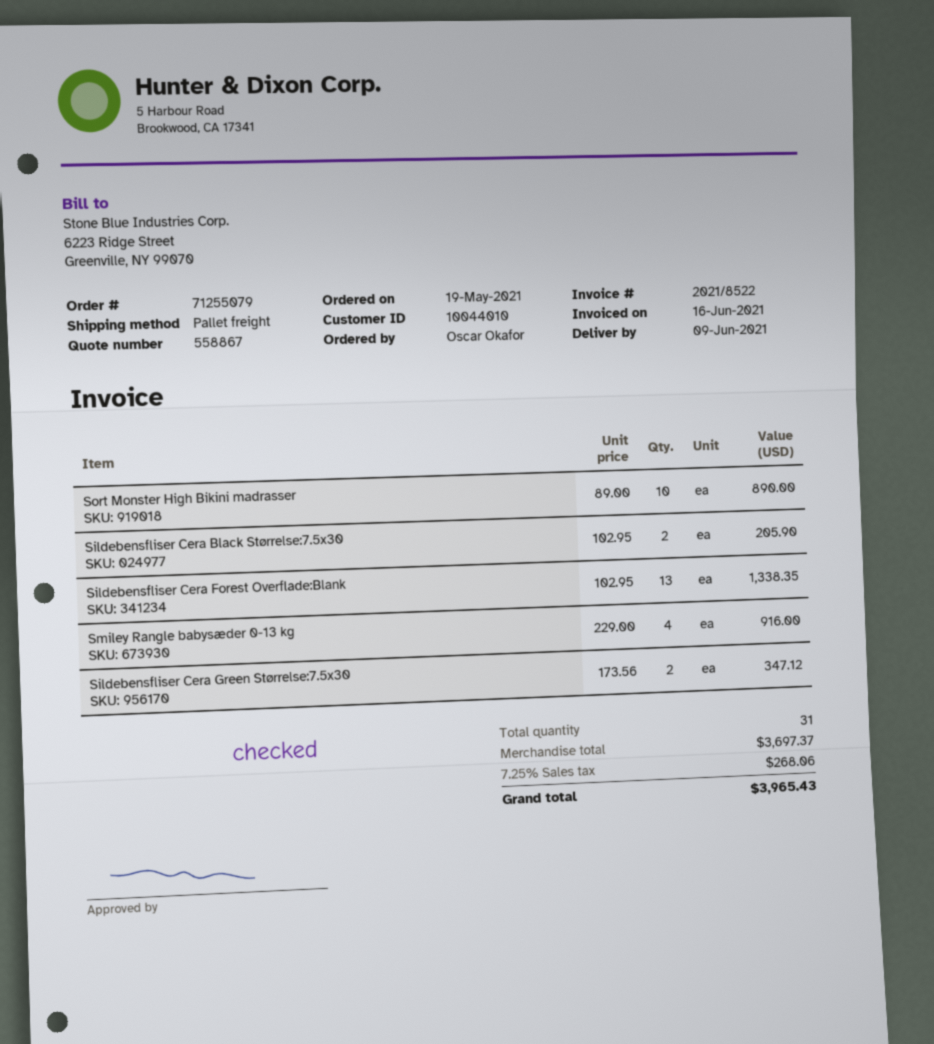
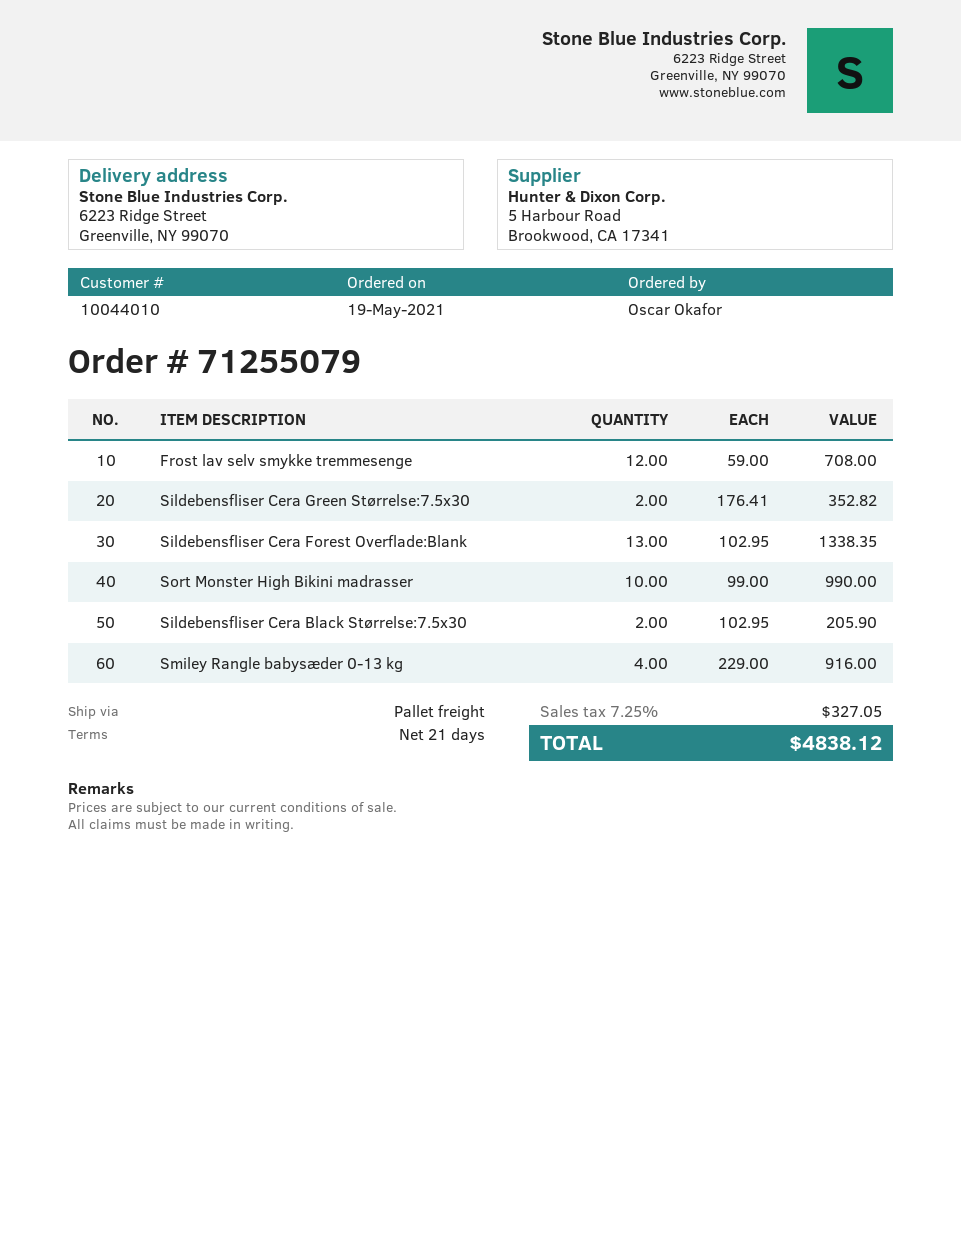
Sort Monster High Bikini madrasser: 10 x 89.00 = 890.00 -> 10 x 99.00 = 990.00
Sildebensfliser Cera Green Størrelse:7.5x30: 2 x 173.56 = 347.12 -> 2 x 176.41 = 352.82
Frost lav selv smykke tremmesenge: none -> 12 x 59.00 = 708.00
tax: 7.25% = 268.06 -> 7.25% = 327.05
total: 3965.43 -> 4838.12

